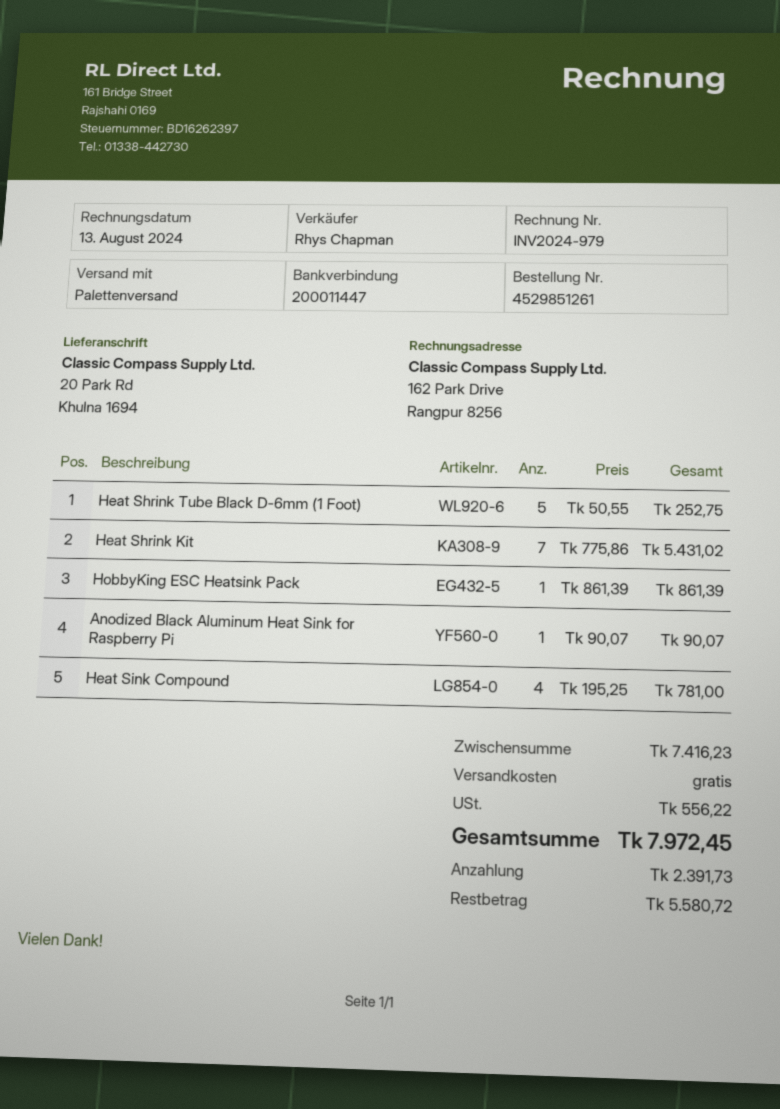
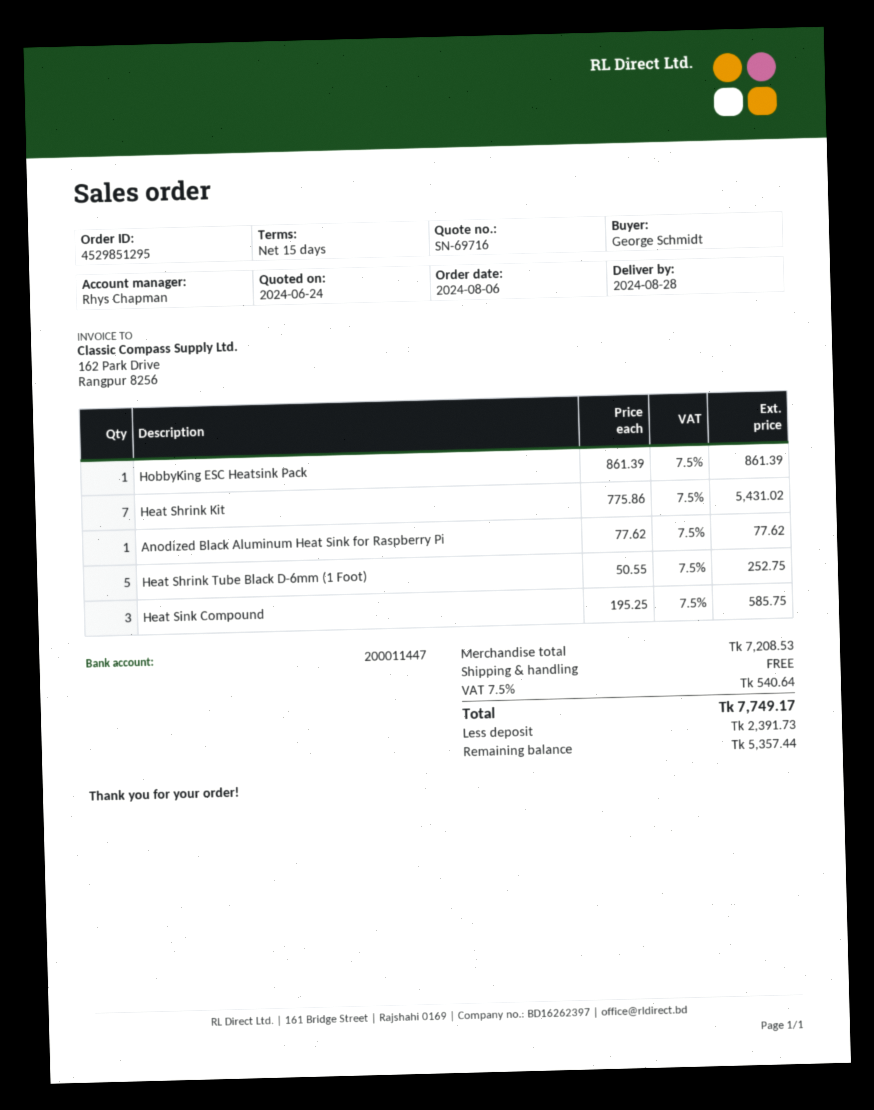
order number: 4529851261 -> 4529851295
Anodized Black Aluminum Heat Sink for Raspberry Pi: 1 x 90.07 = 90.07 -> 1 x 77.62 = 77.62
Heat Sink Compound: 4 x 195.25 = 781.00 -> 3 x 195.25 = 585.75
subtotal: 7416.23 -> 7208.53
tax: 556.22 -> 540.64
total: 7972.45 -> 7749.17
balance: 5580.72 -> 5357.44

